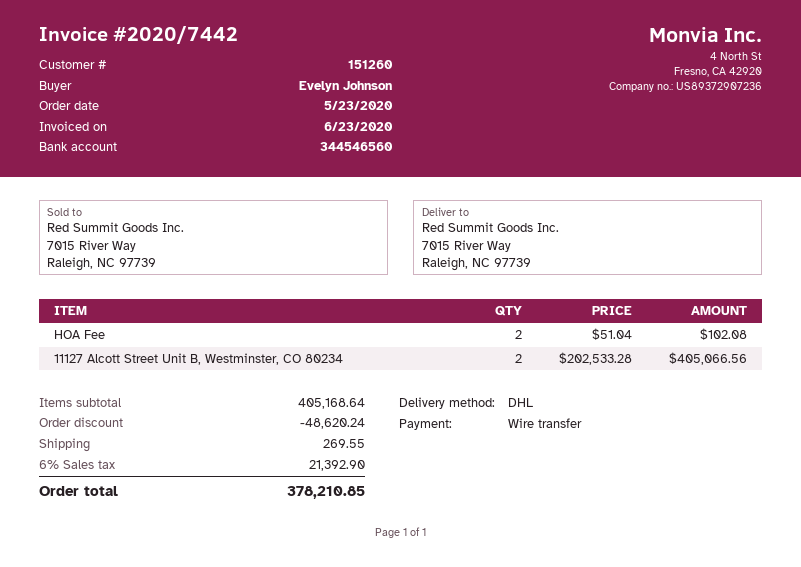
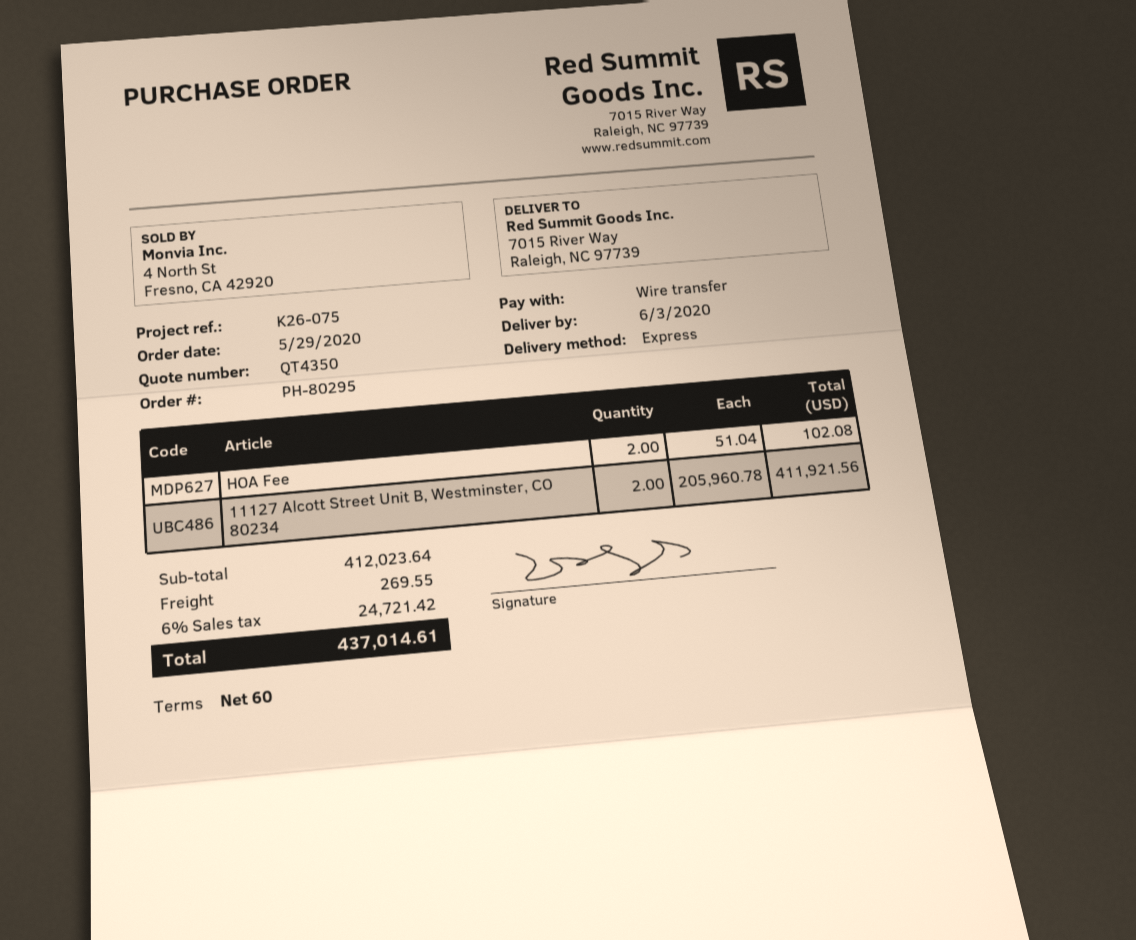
order date: 2020-05-23 -> 2020-05-29
shipping method: DHL -> express
11127 Alcott Street Unit B, Westminster, CO 80234: 2 x 202533.28 = 405066.56 -> 2 x 205960.78 = 411921.56
subtotal: 405168.64 -> 412023.64
discount: 48620.24 -> none
tax: 6% = 21392.90 -> 6% = 24721.42
total: 378210.85 -> 437014.61

